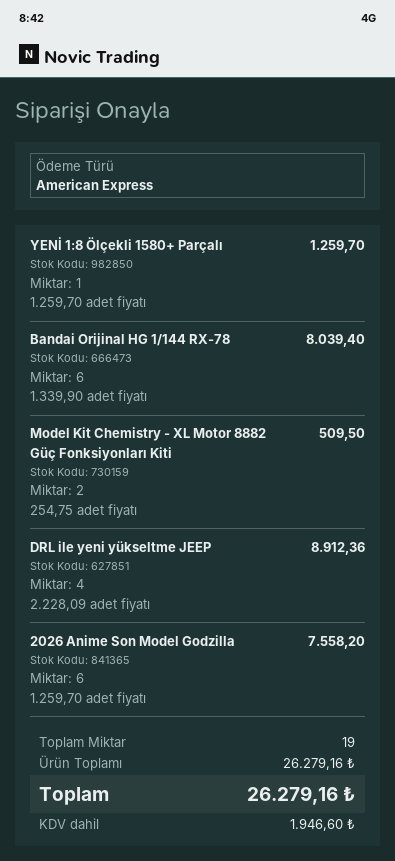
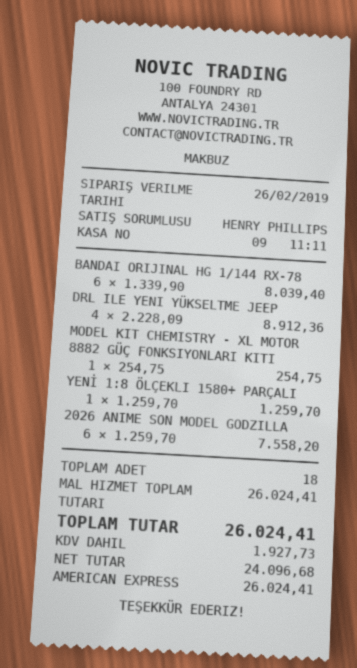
Model Kit Chemistry - XL Motor 8882 Güç Fonksiyonları Kiti: 2 x 254.75 = 509.50 -> 1 x 254.75 = 254.75
total quantity: 19 -> 18
subtotal: 26279.16 -> 26024.41
tax: 1946.60 -> 1927.73
total: 26279.16 -> 26024.41

